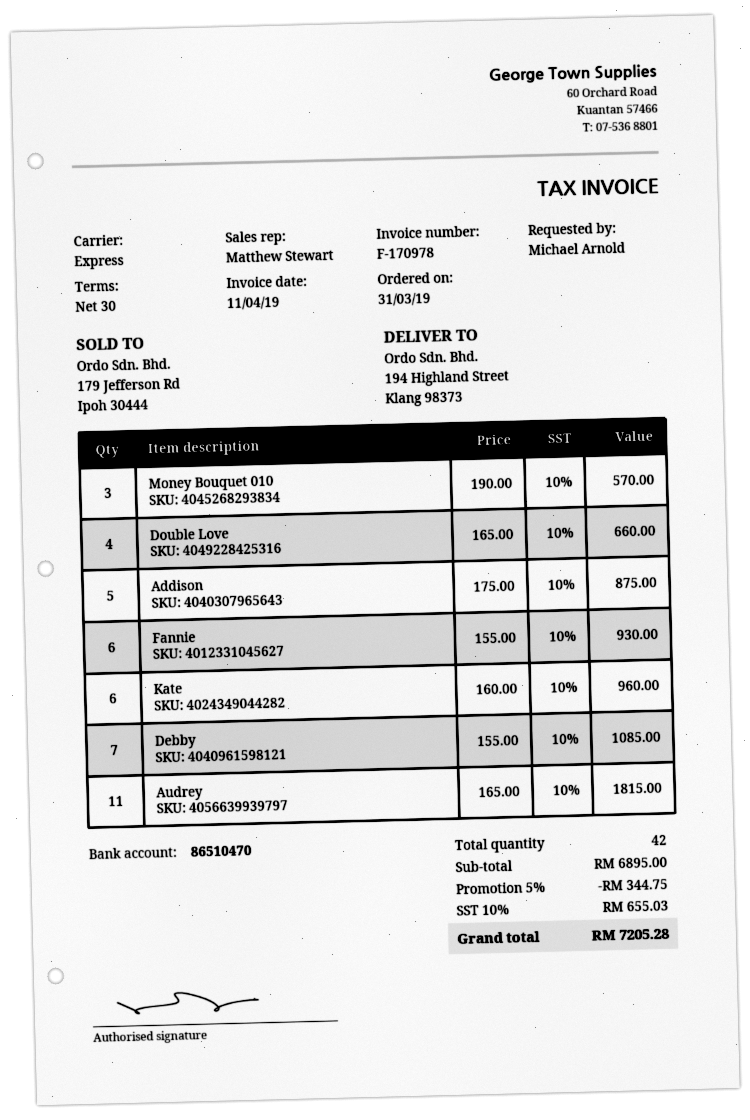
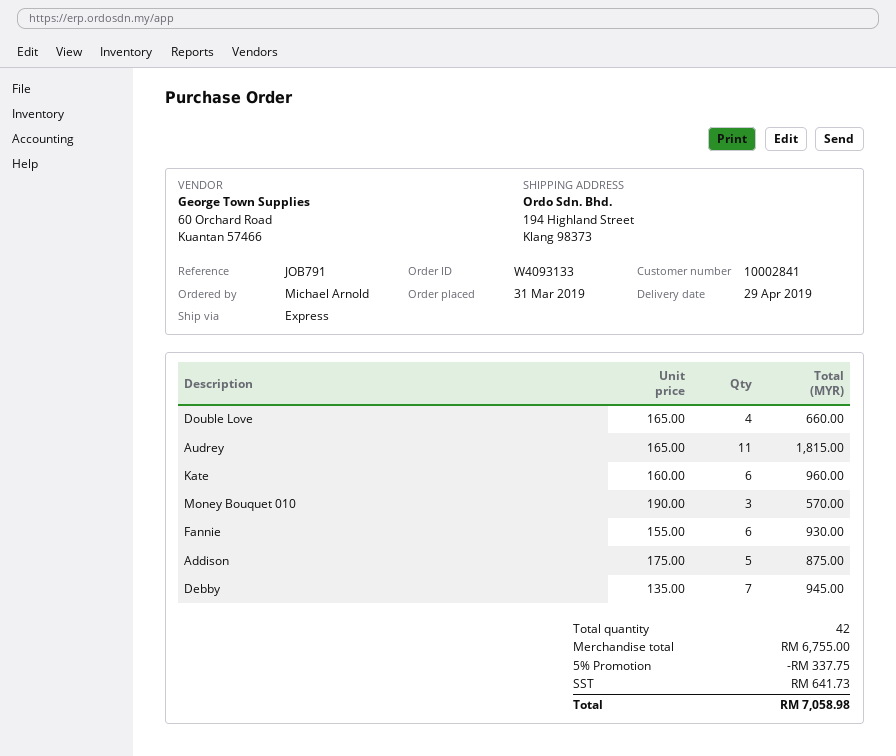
Debby: 7 x 155.00 = 1085.00 -> 7 x 135.00 = 945.00
subtotal: 6895.00 -> 6755.00
discount: 5% = 344.75 -> 5% = 337.75
tax: 655.03 -> 641.73
total: 7205.28 -> 7058.98

